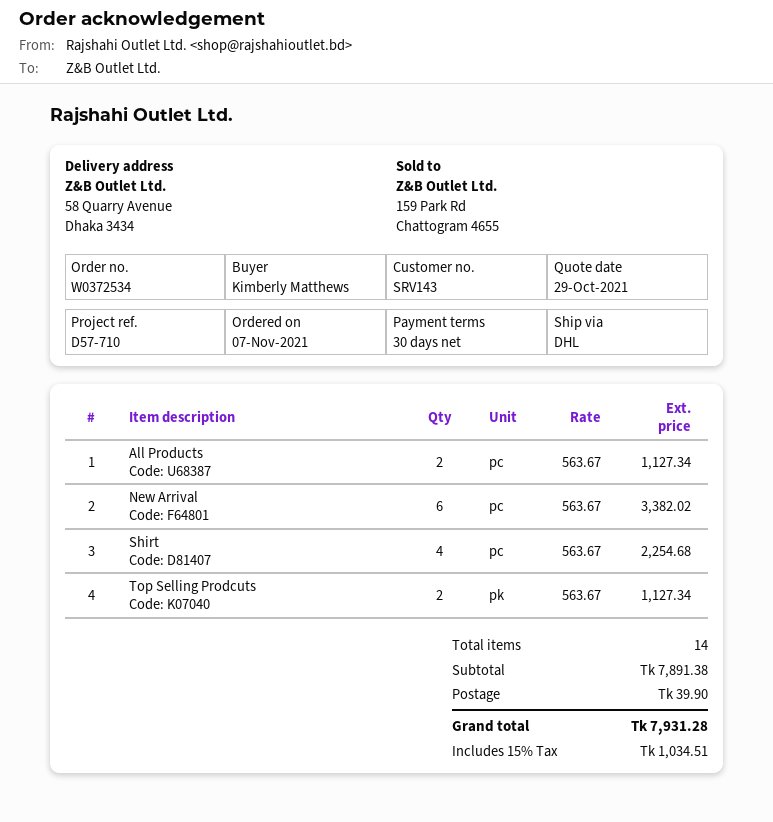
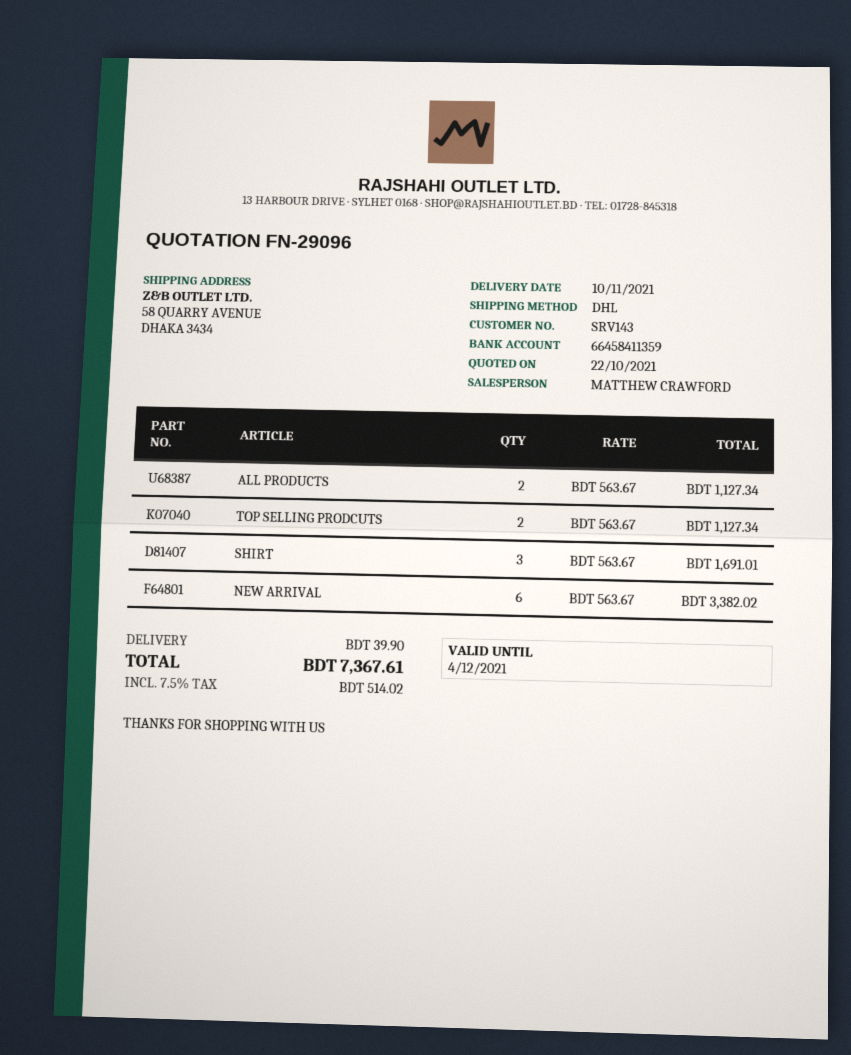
quote date: 2021-10-29 -> 2021-10-22
Shirt: 4 x 563.67 = 2254.68 -> 3 x 563.67 = 1691.01
tax: 15% = 1034.51 -> 7.5% = 514.02
total: 7931.28 -> 7367.61

